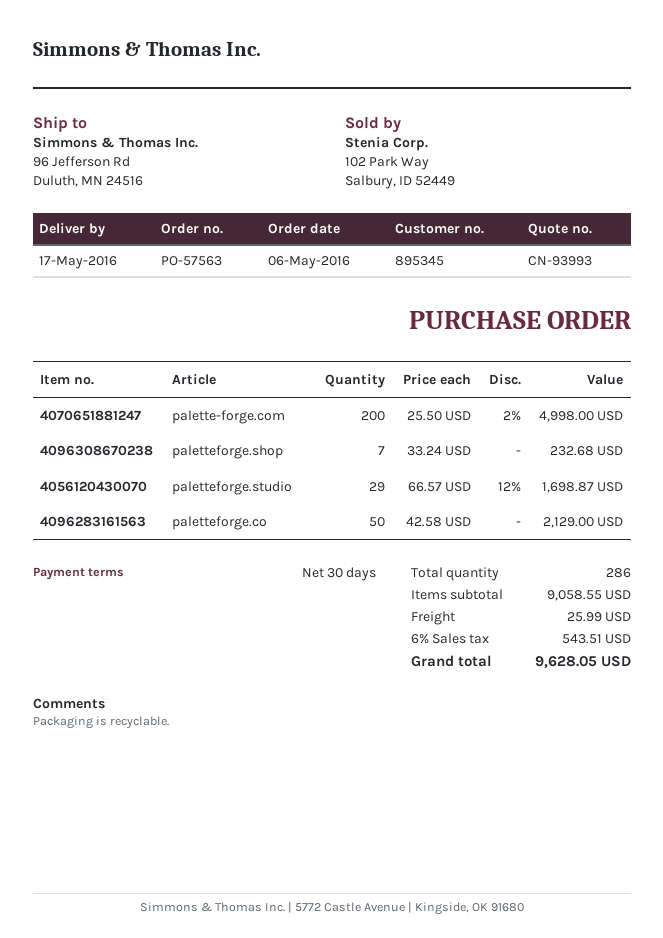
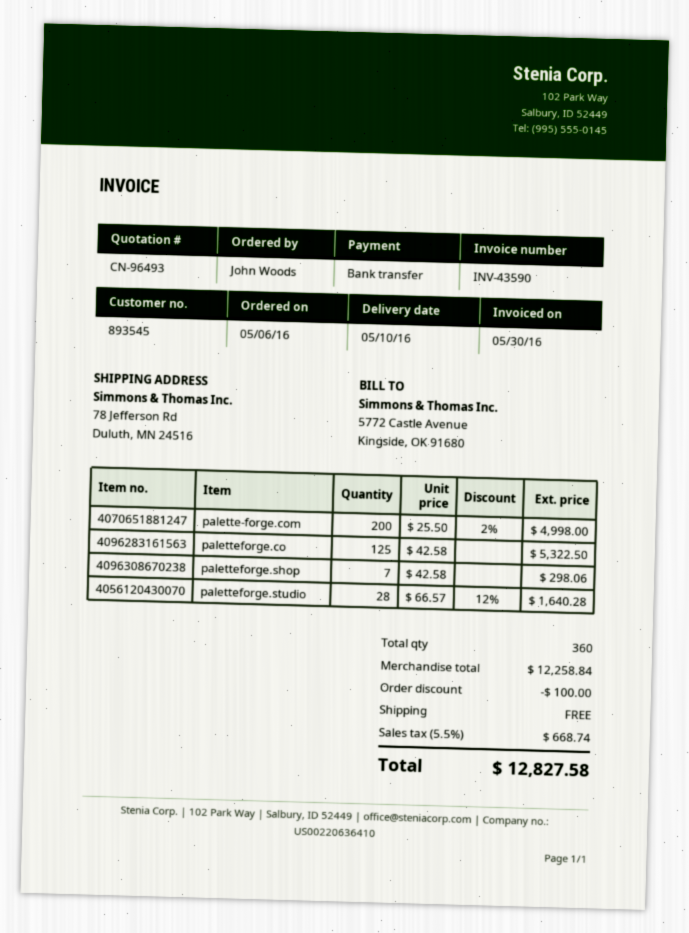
quote number: CN-93993 -> CN-96493
delivery date: 2016-05-17 -> 2016-05-10
customer number: 895345 -> 893545
ship to: 96 Jefferson Rd, Duluth, MN 24516 -> 78 Jefferson Rd, Duluth, MN 24516
paletteforge.shop: 7 x 33.24 = 232.68 -> 7 x 42.58 = 298.06
paletteforge.studio: 29 x 66.57 - 12% = 1698.87 -> 28 x 66.57 - 12% = 1640.28
paletteforge.co: 50 x 42.58 = 2129.00 -> 125 x 42.58 = 5322.50
total quantity: 286 -> 360
subtotal: 9058.55 -> 12258.84
discount: none -> 100.00
shipping: 25.99 -> 0.00
tax: 6% = 543.51 -> 5.5% = 668.74
total: 9628.05 -> 12827.58

